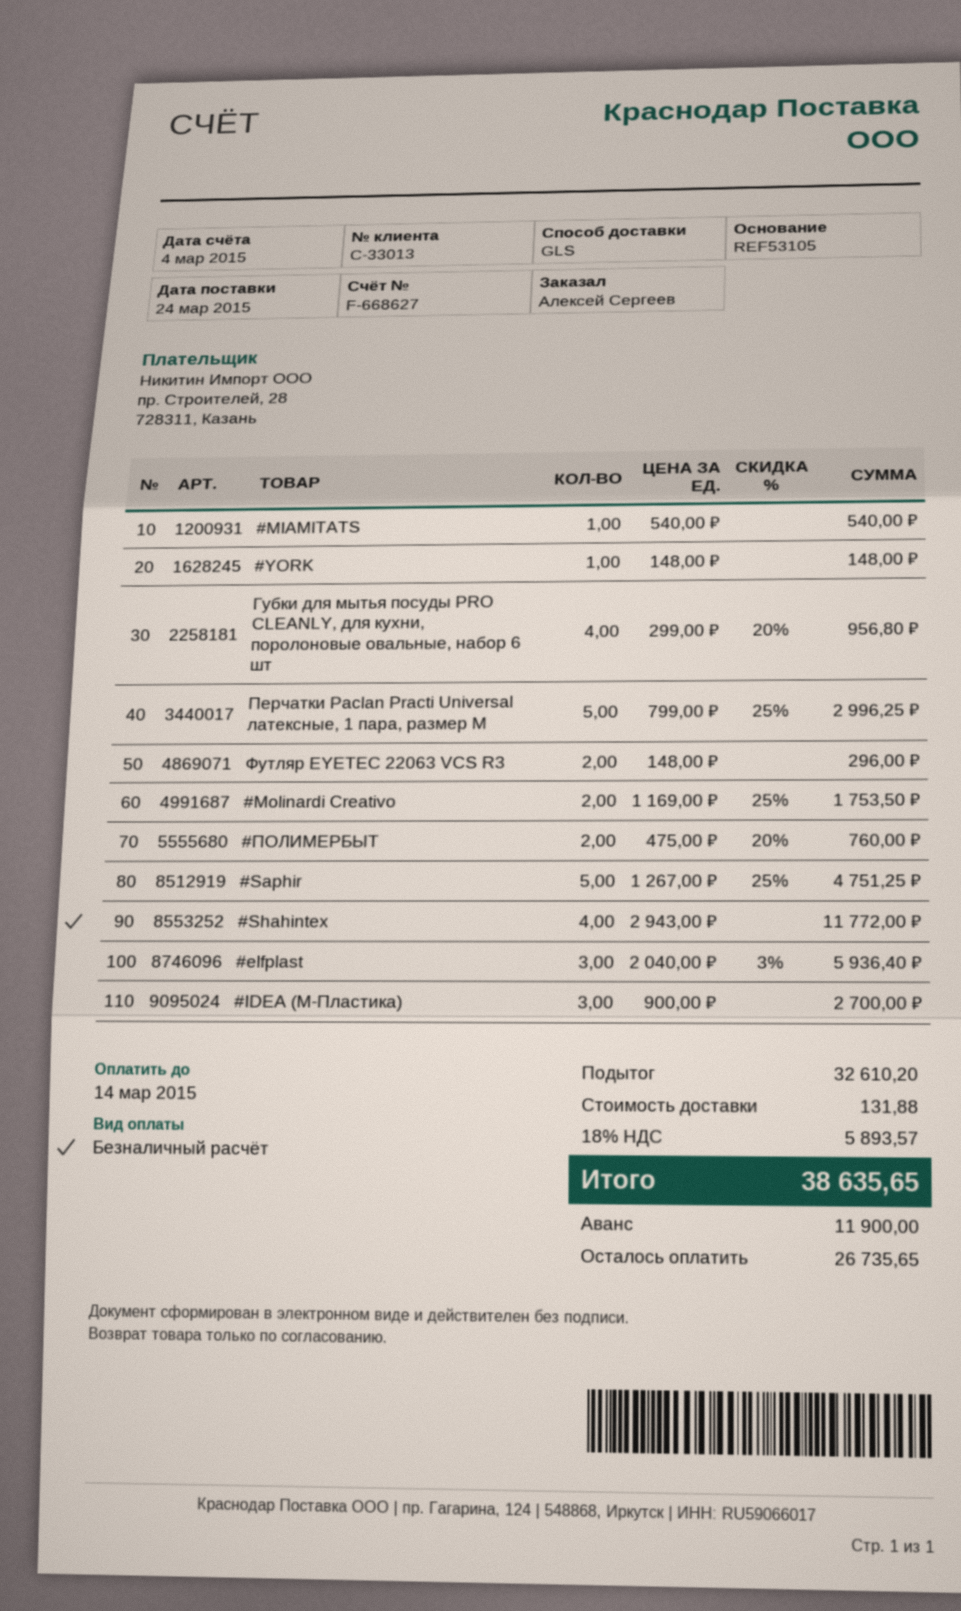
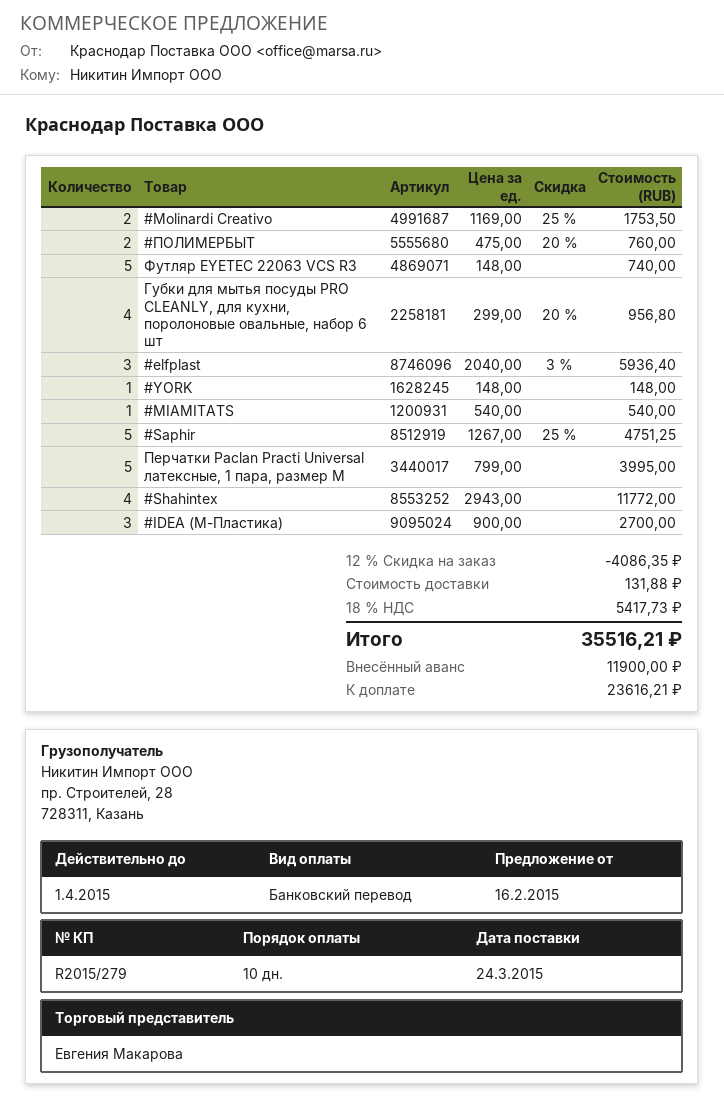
Перчатки Paclan Practi Universal латексные, 1 пара, размер M: 5 x 799.00 - 25% = 2996.25 -> 5 x 799.00 = 3995.00
Футляр EYETEC 22063 VCS R3: 2 x 148.00 = 296.00 -> 5 x 148.00 = 740.00
discount: none -> 12% = 4086.35
tax: 18% = 5893.57 -> 18% = 5417.73
total: 38635.65 -> 35516.21
balance: 26735.65 -> 23616.21

